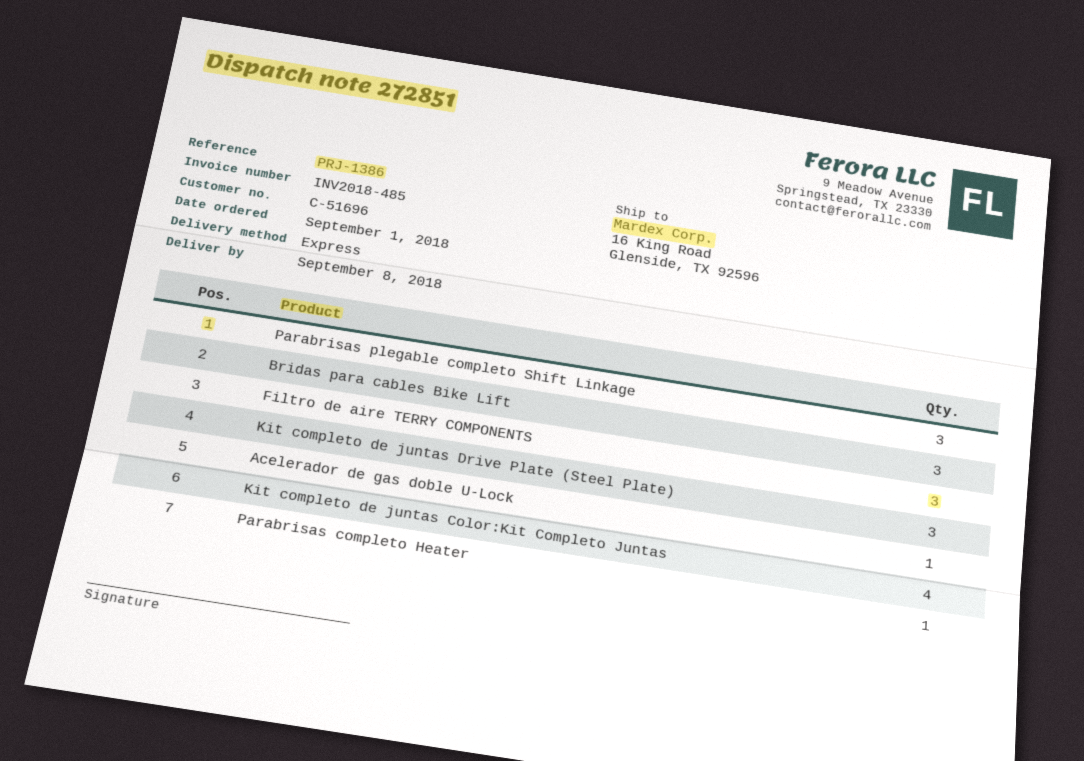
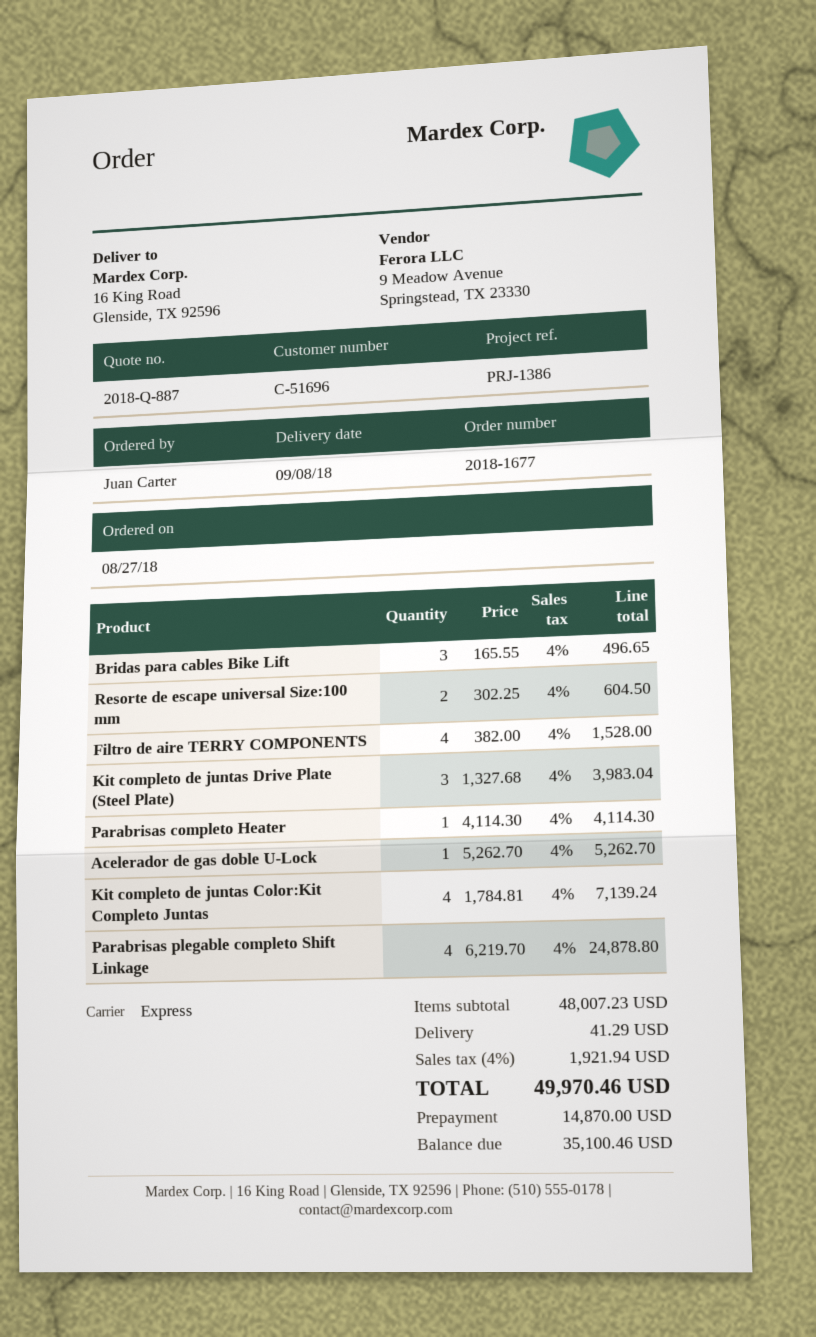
order date: 2018-09-01 -> 2018-08-27
Parabrisas plegable completo Shift Linkage: 3 -> 4
Filtro de aire TERRY COMPONENTS: 3 -> 4
Resorte de escape universal Size:100 mm: none -> 2

